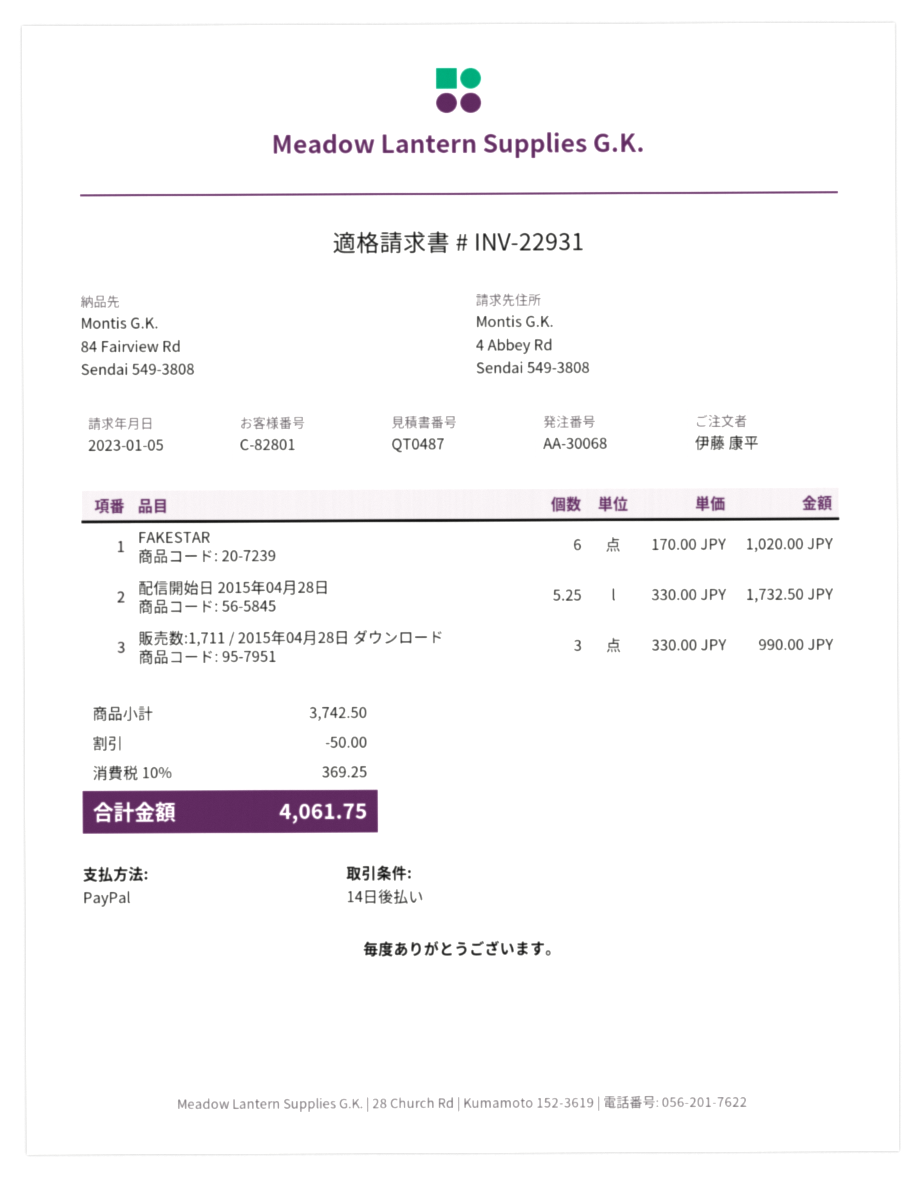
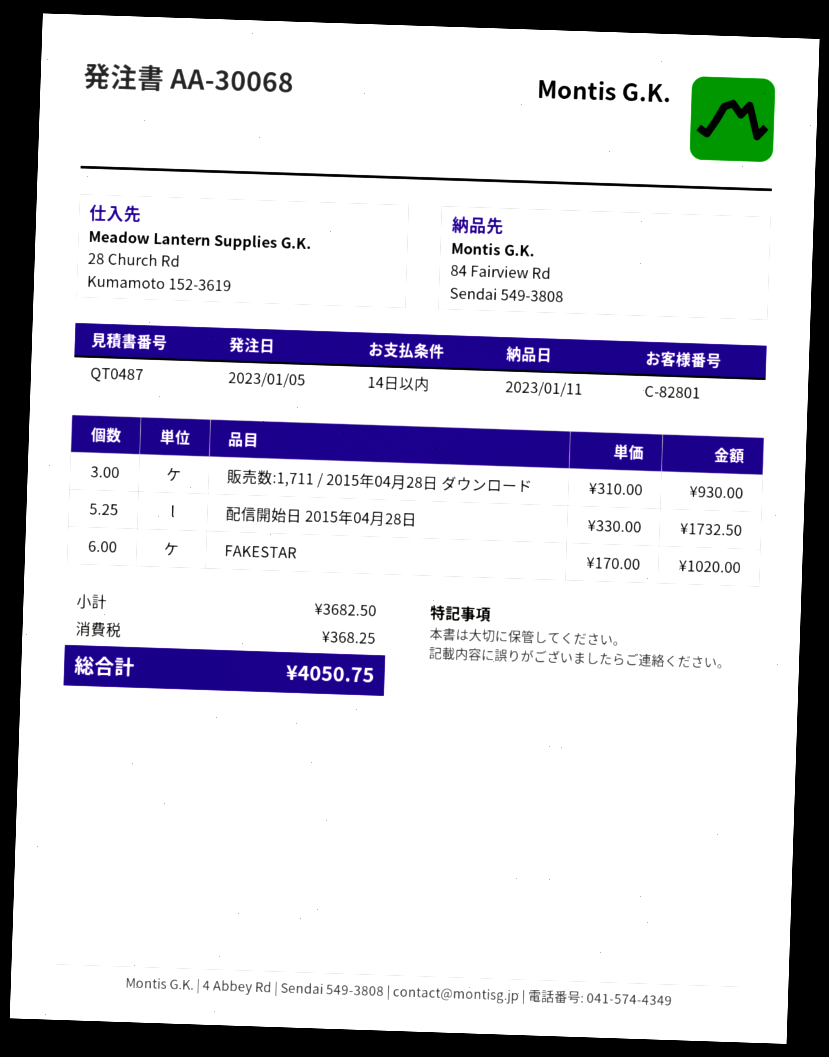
販売数:1,711 / 2015年04月28日 ダウンロード: 3 x 330.00 = 990.00 -> 3 x 310.00 = 930.00
subtotal: 3742.50 -> 3682.50
discount: 50.00 -> none
tax: 369.25 -> 368.25
total: 4061.75 -> 4050.75

